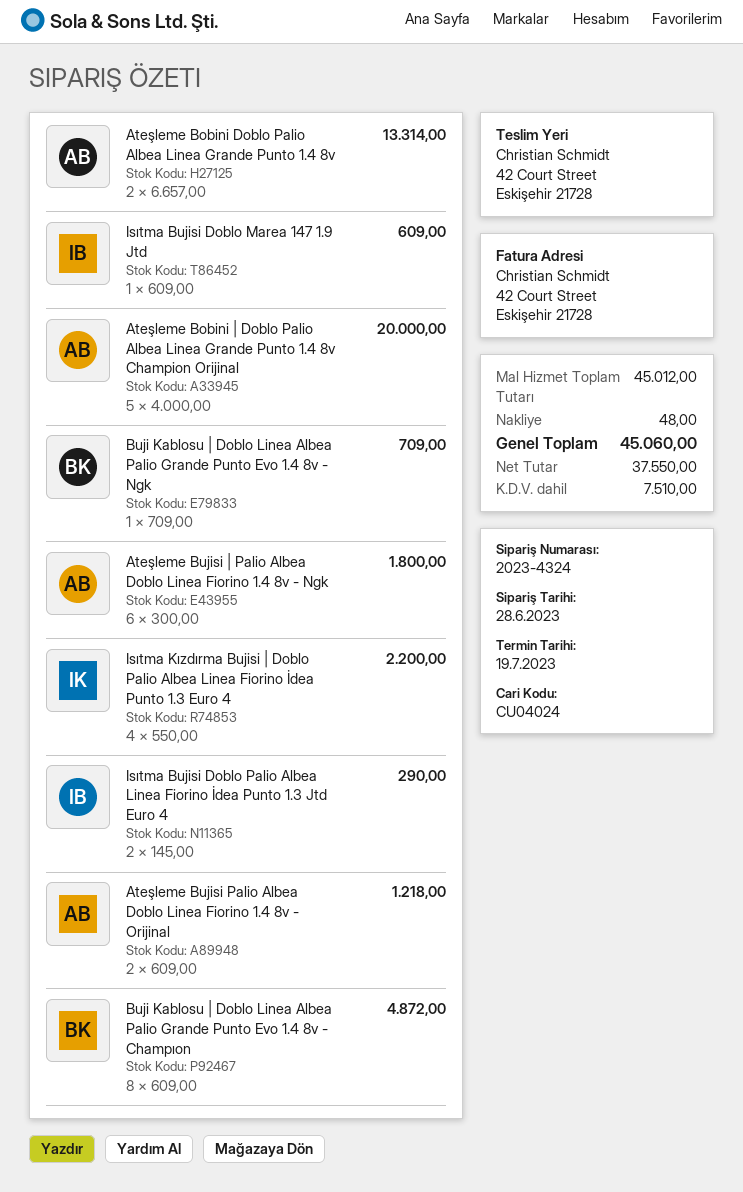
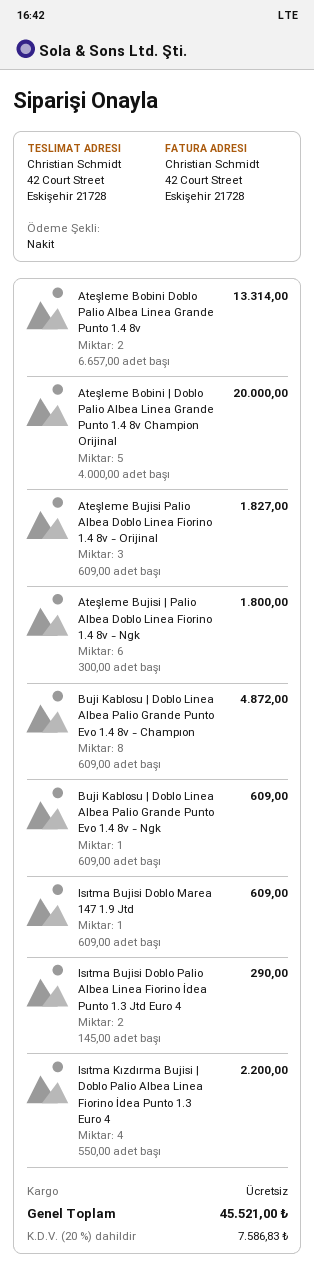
Buji Kablosu | Doblo Linea Albea Palio Grande Punto Evo 1.4 8v - Ngk: 1 x 709.00 = 709.00 -> 1 x 609.00 = 609.00
Ateşleme Bujisi Palio Albea Doblo Linea Fiorino 1.4 8v - Orijinal: 2 x 609.00 = 1218.00 -> 3 x 609.00 = 1827.00
shipping: 48.00 -> 0.00
tax: 7510.00 -> 7586.83
total: 45060.00 -> 45521.00

